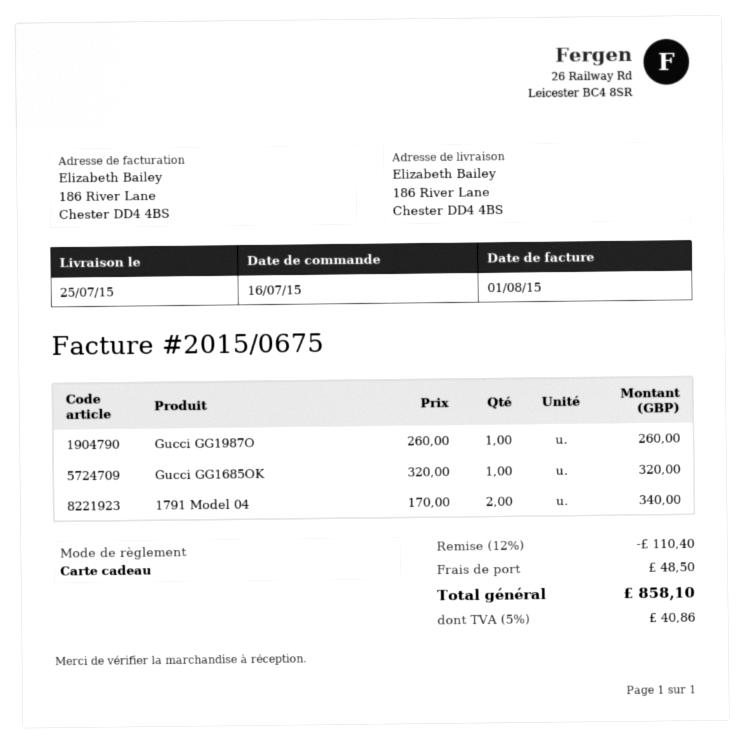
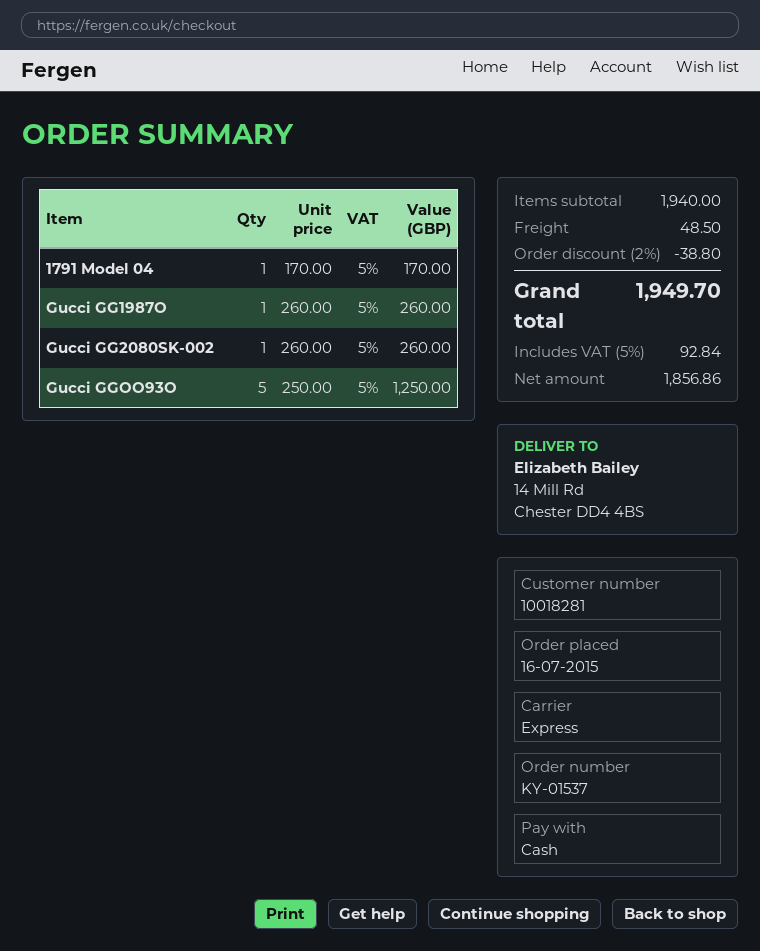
payment method: gift card -> cash
ship to: 186 River Lane, Chester DD4 4BS -> 14 Mill Rd, Chester DD4 4BS
Gucci GG1685OK: 1 x 320.00 = 320.00 -> none
1791 Model 04: 2 x 170.00 = 340.00 -> 1 x 170.00 = 170.00
Gucci GG2080SK-002: none -> 1 x 260.00 = 260.00
Gucci GGOO93O: none -> 5 x 250.00 = 1250.00
discount: 12% = 110.40 -> 2% = 38.80
tax: 5% = 40.86 -> 5% = 92.84
total: 858.10 -> 1949.70

